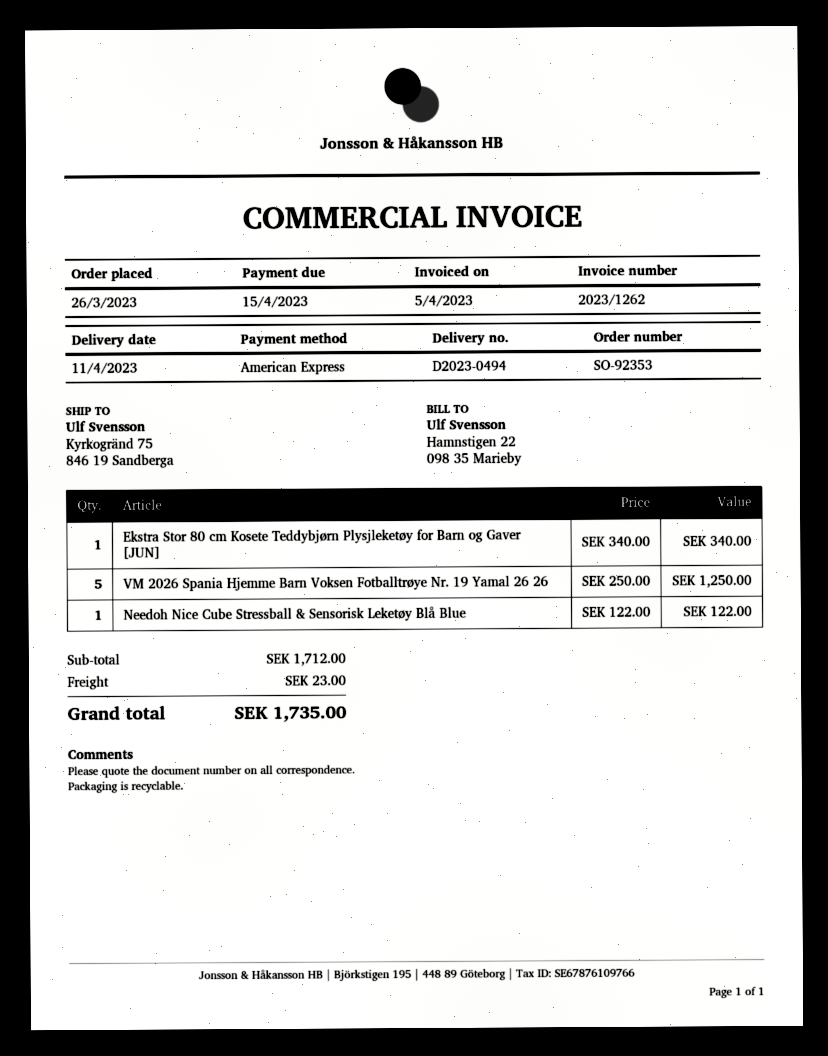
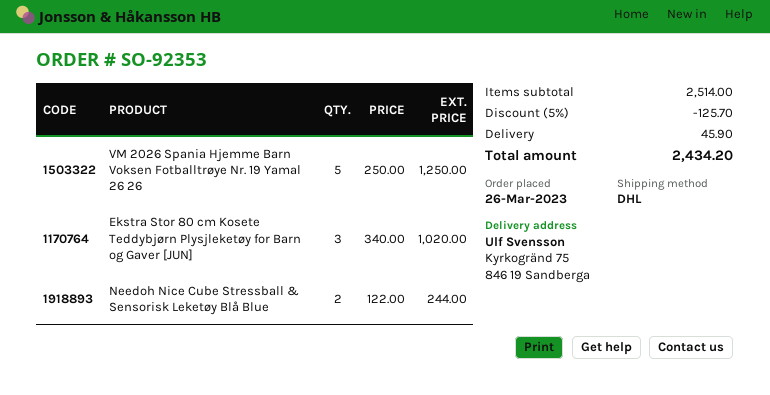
Ekstra Stor 80 cm Kosete Teddybjørn Plysjleketøy for Barn og Gaver [JUN]: 1 x 340.00 = 340.00 -> 3 x 340.00 = 1020.00
Needoh Nice Cube Stressball & Sensorisk Leketøy Blå Blue: 1 x 122.00 = 122.00 -> 2 x 122.00 = 244.00
subtotal: 1712.00 -> 2514.00
discount: none -> 5% = 125.70
shipping: 23.00 -> 45.90
total: 1735.00 -> 2434.20

